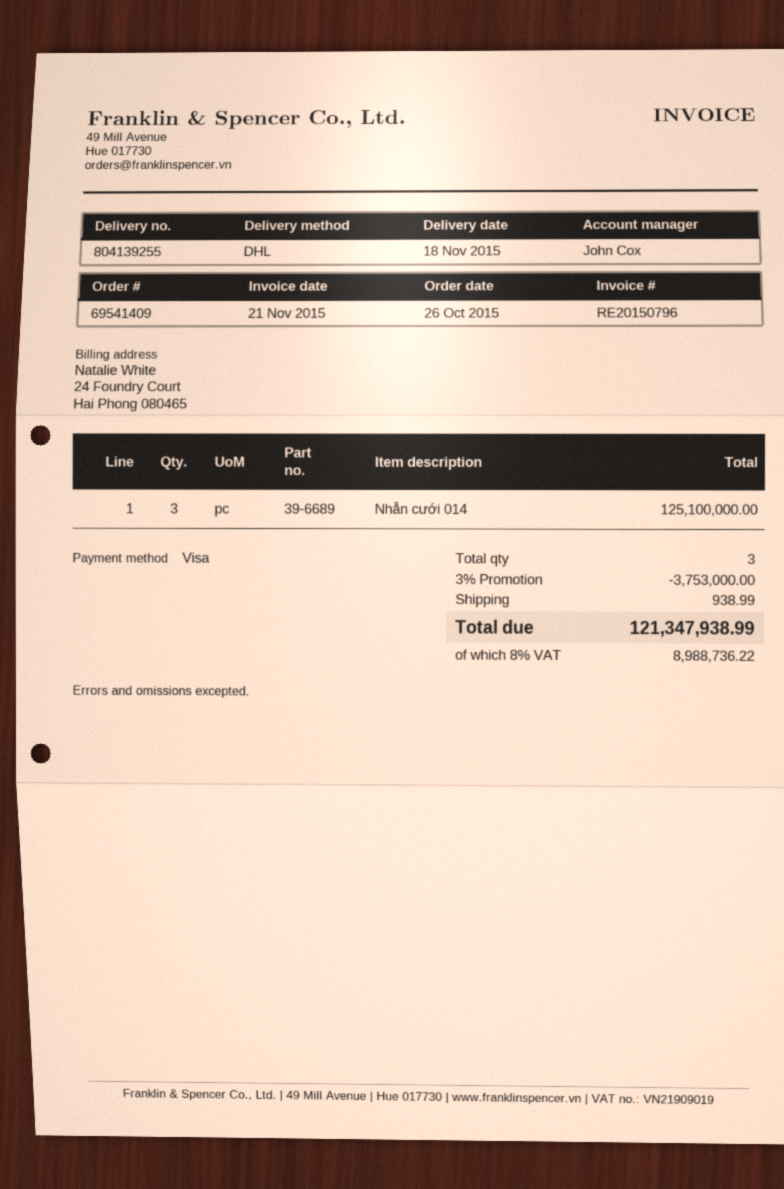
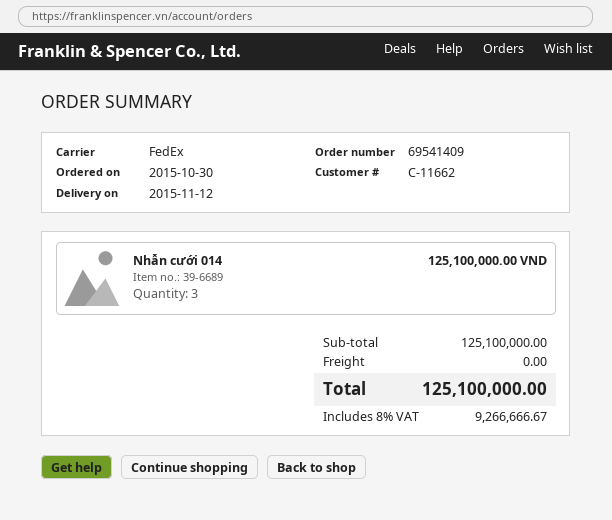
order date: 2015-10-26 -> 2015-10-30
delivery date: 2015-11-18 -> 2015-11-12
shipping method: DHL -> FedEx
discount: 3% = 3753000.00 -> none
shipping: 938.99 -> 0.00
tax: 8% = 8988736.22 -> 8% = 9266666.67
total: 121347938.99 -> 125100000.00

